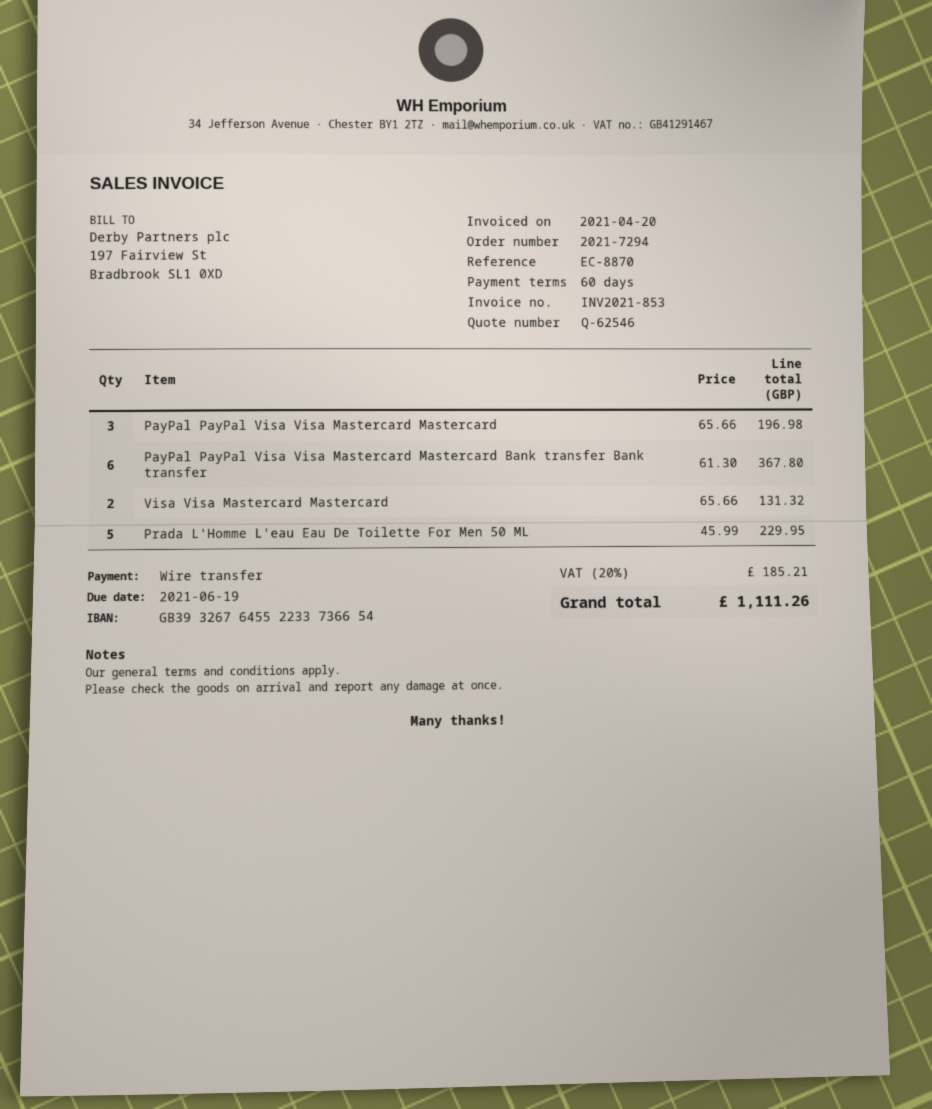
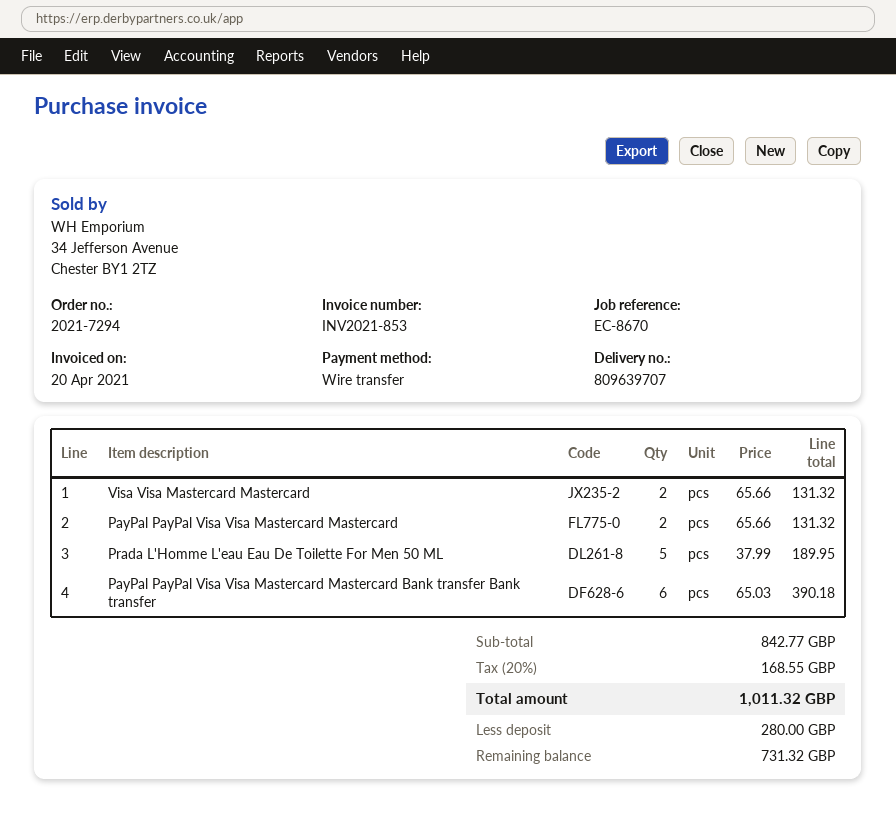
reference: EC-8870 -> EC-8670
PayPal PayPal Visa Visa Mastercard Mastercard: 3 x 65.66 = 196.98 -> 2 x 65.66 = 131.32
PayPal PayPal Visa Visa Mastercard Mastercard Bank transfer Bank transfer: 6 x 61.30 = 367.80 -> 6 x 65.03 = 390.18
Prada L'Homme L'eau Eau De Toilette For Men 50 ML: 5 x 45.99 = 229.95 -> 5 x 37.99 = 189.95
tax: 20% = 185.21 -> 20% = 168.55
total: 1111.26 -> 1011.32

